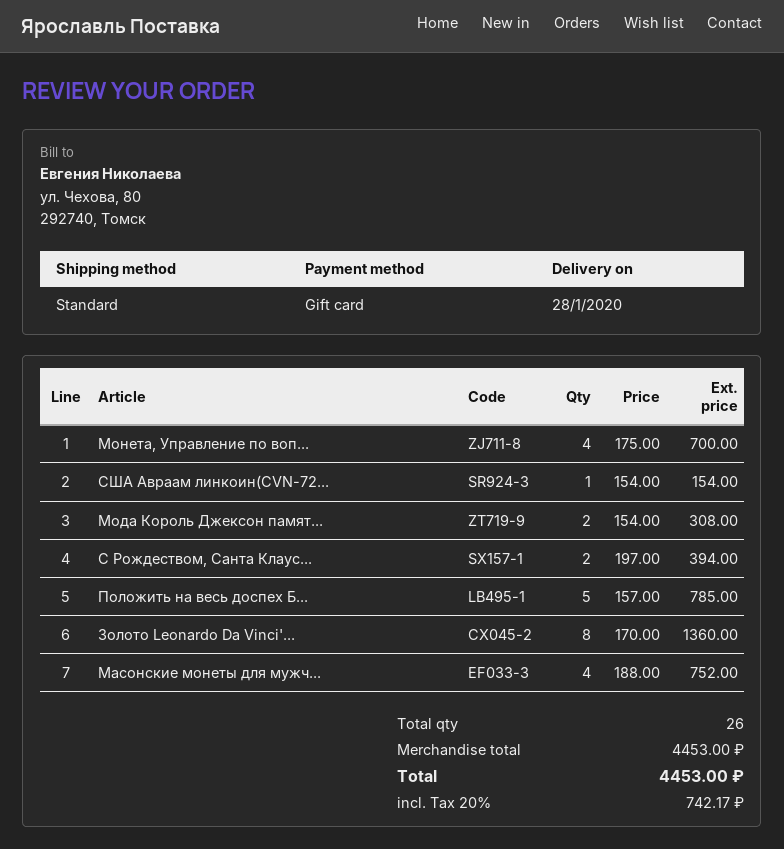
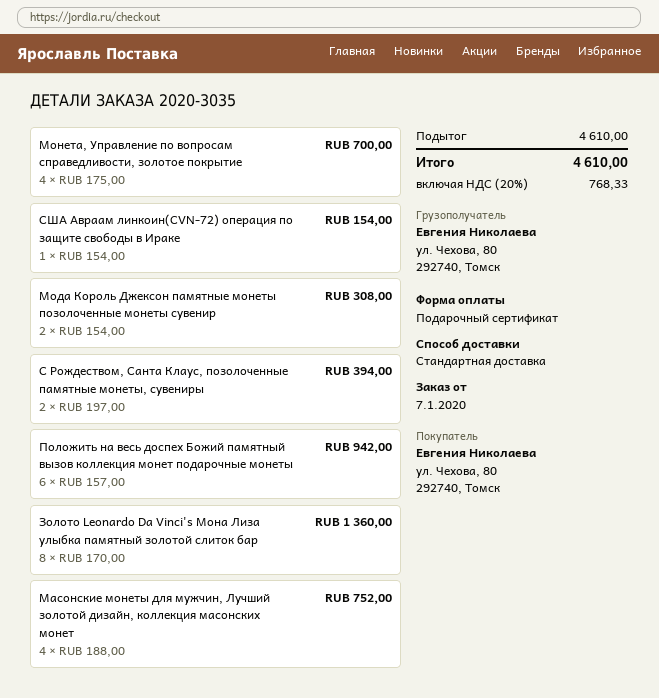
Положить на весь доспех Б...: 5 x 157.00 = 785.00 -> 6 x 157.00 = 942.00
subtotal: 4453.00 -> 4610.00
tax: 20% = 742.17 -> 20% = 768.33
total: 4453.00 -> 4610.00

